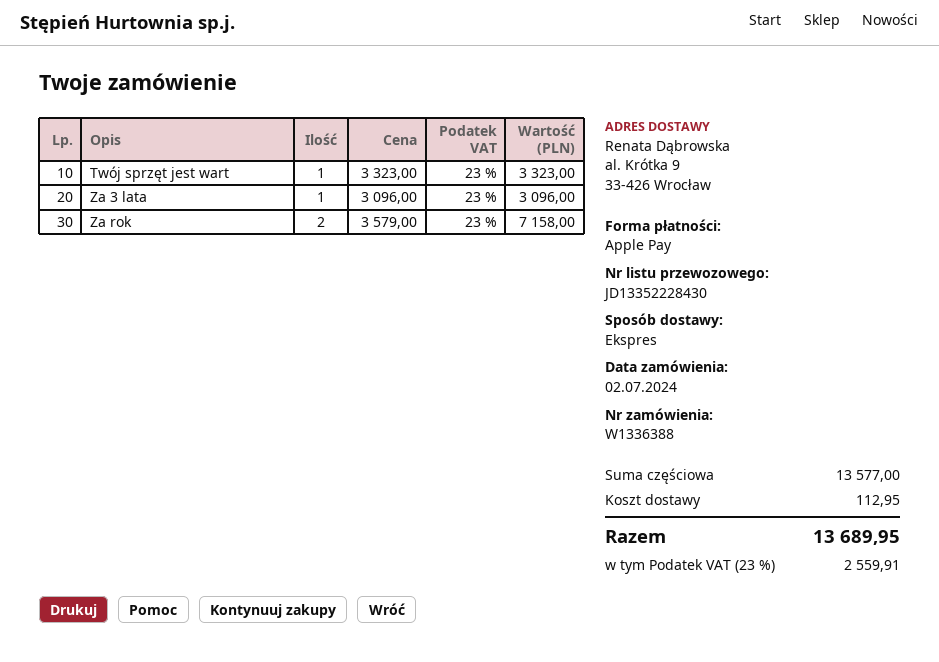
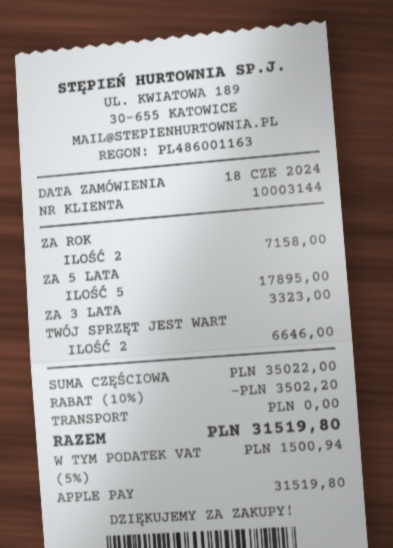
order date: 2024-07-02 -> 2024-06-18
Twój sprzęt jest wart: 1 for 3323.00 -> 2 for 6646.00
Za 3 lata: 1 for 3096.00 -> 1 for 3323.00
ZA 5 LATA: none -> 5 for 17895.00
subtotal: 13577.00 -> 35022.00
discount: none -> 10% = 3502.20
shipping: 112.95 -> 0.00
tax: 23% = 2559.91 -> 5% = 1500.94
total: 13689.95 -> 31519.80

